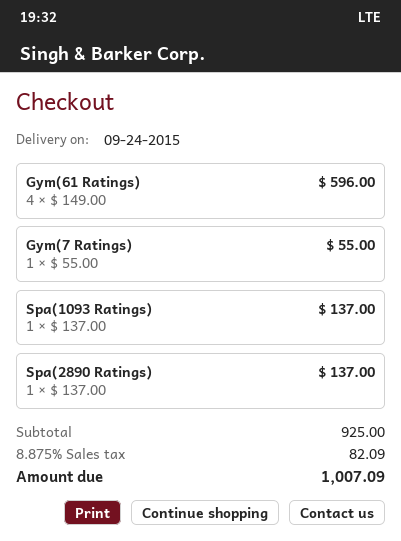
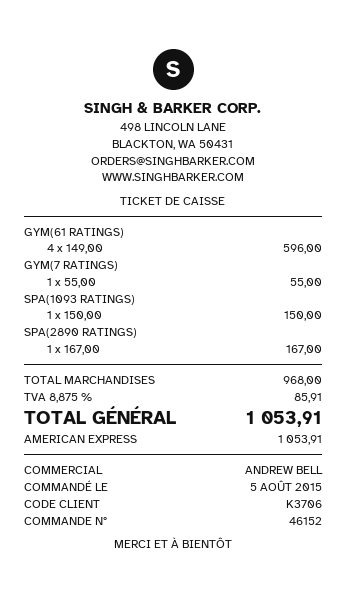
Spa(1093 Ratings): 1 x 137.00 = 137.00 -> 1 x 150.00 = 150.00
Spa(2890 Ratings): 1 x 137.00 = 137.00 -> 1 x 167.00 = 167.00
subtotal: 925.00 -> 968.00
tax: 8.875% = 82.09 -> 8.875% = 85.91
total: 1007.09 -> 1053.91

